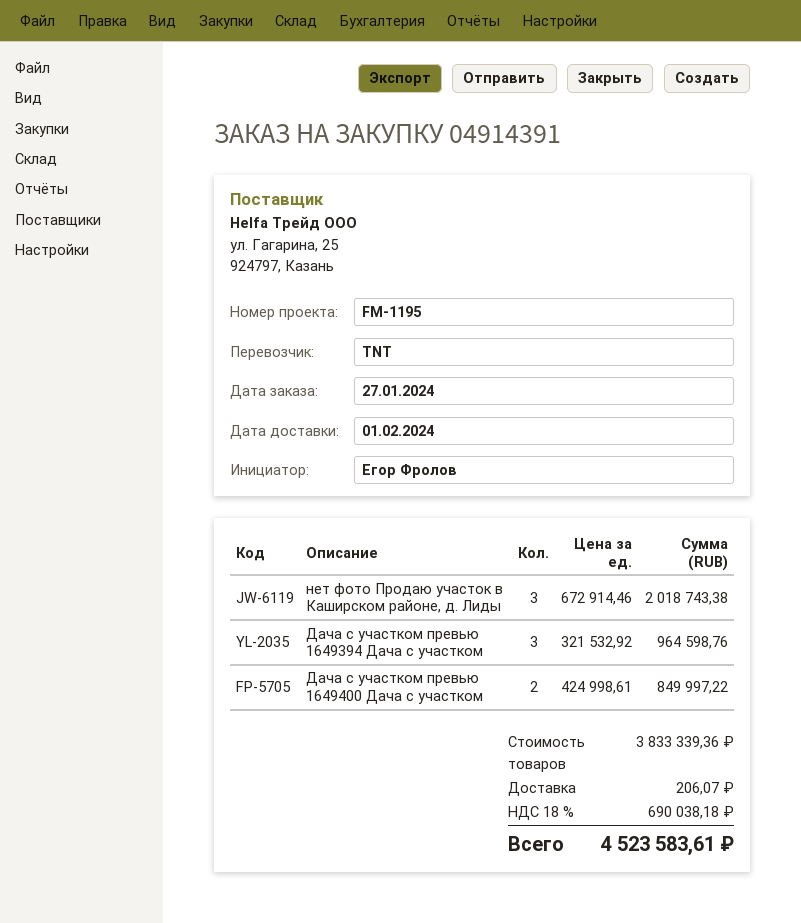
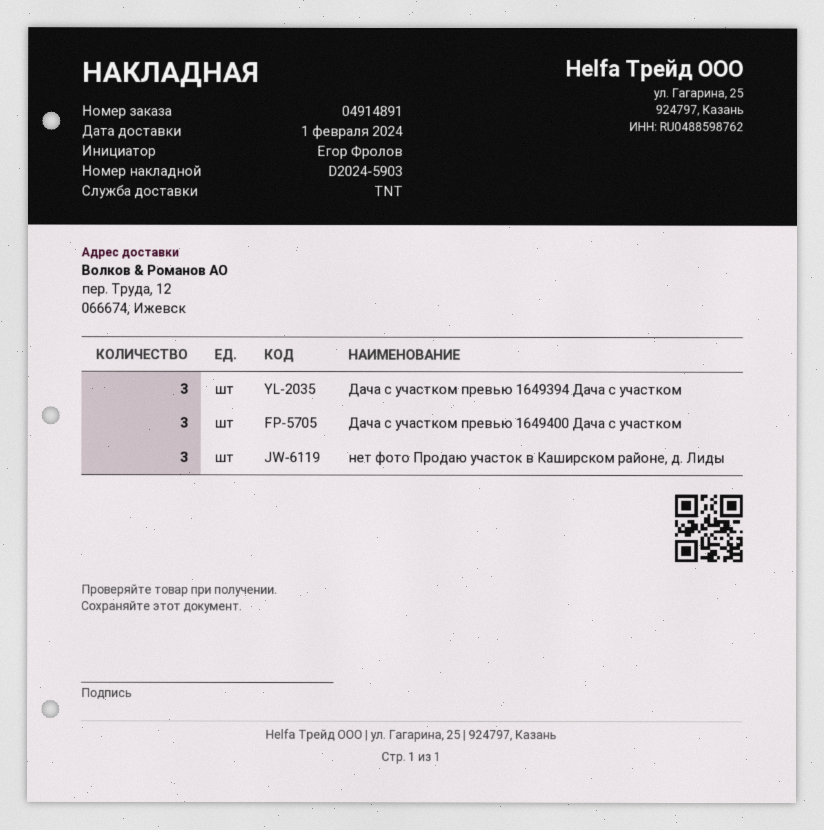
order number: 04914391 -> 04914891
Дача с участком превью 1649400 Дача с участком: 2 -> 3

